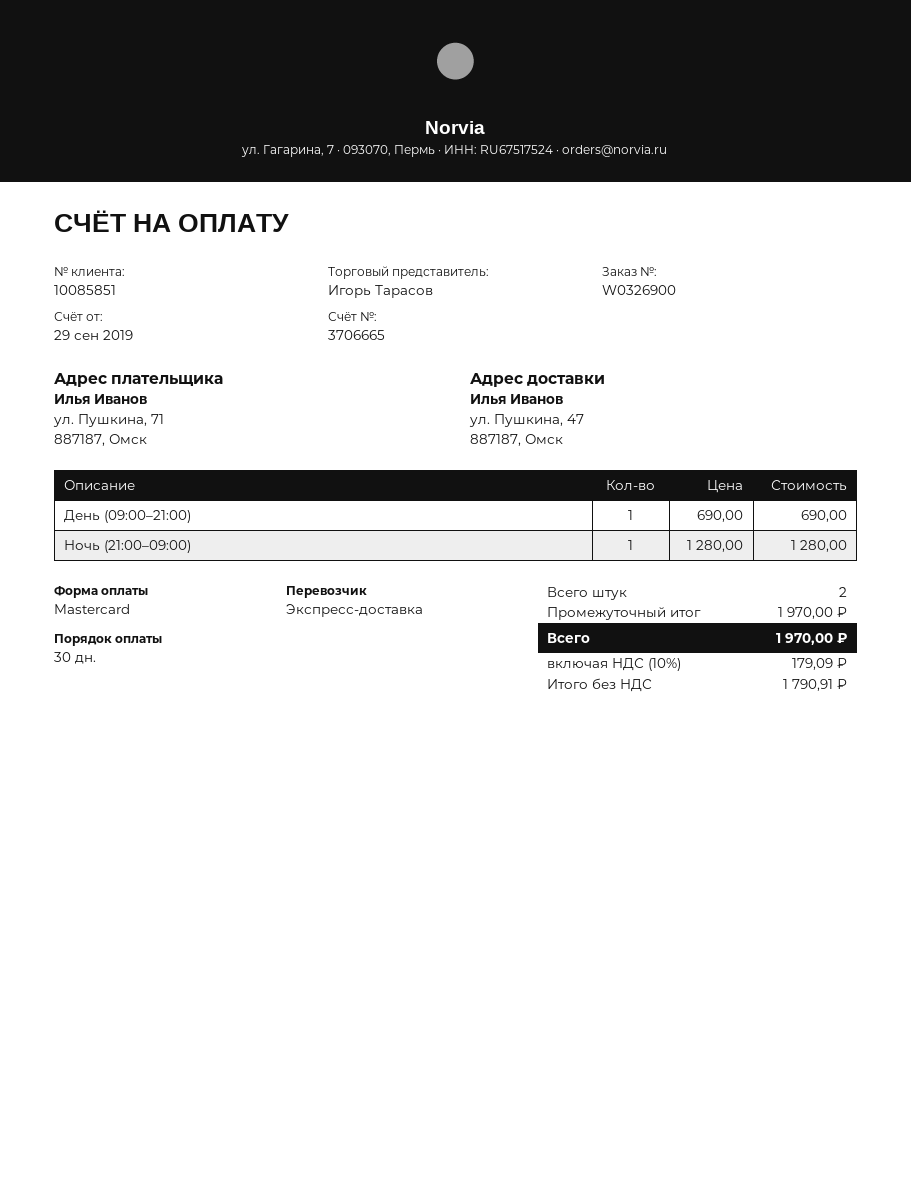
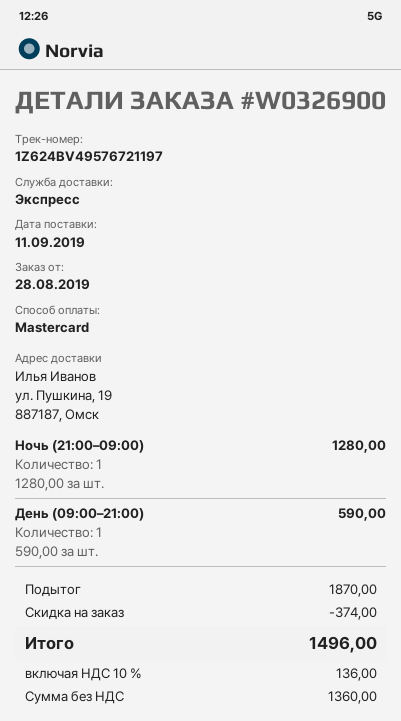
ship to: ул. Пушкина, 47, 887187, Омск -> ул. Пушкина, 19, 887187, Омск
День (09:00–21:00): 1 x 690.00 = 690.00 -> 1 x 590.00 = 590.00
subtotal: 1970.00 -> 1870.00
discount: none -> 374.00
net: 1790.91 -> 1360.00
tax: 10% = 179.09 -> 10% = 136.00
total: 1970.00 -> 1496.00

